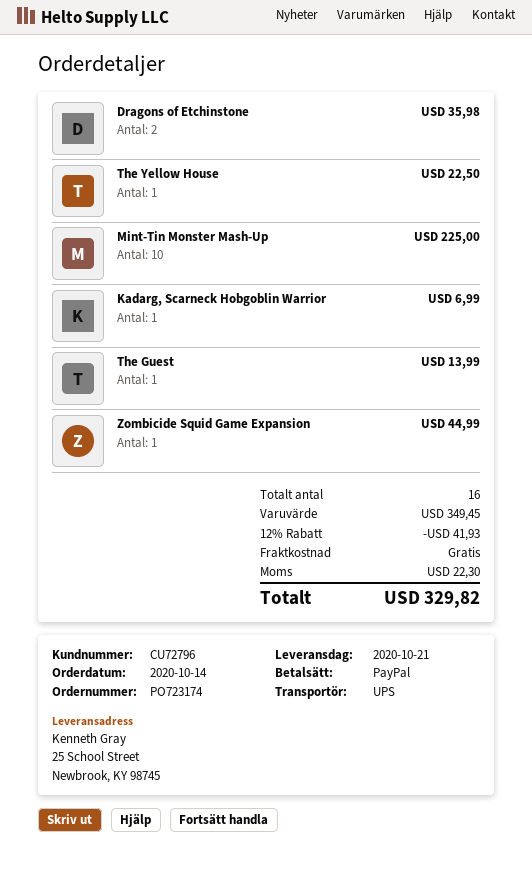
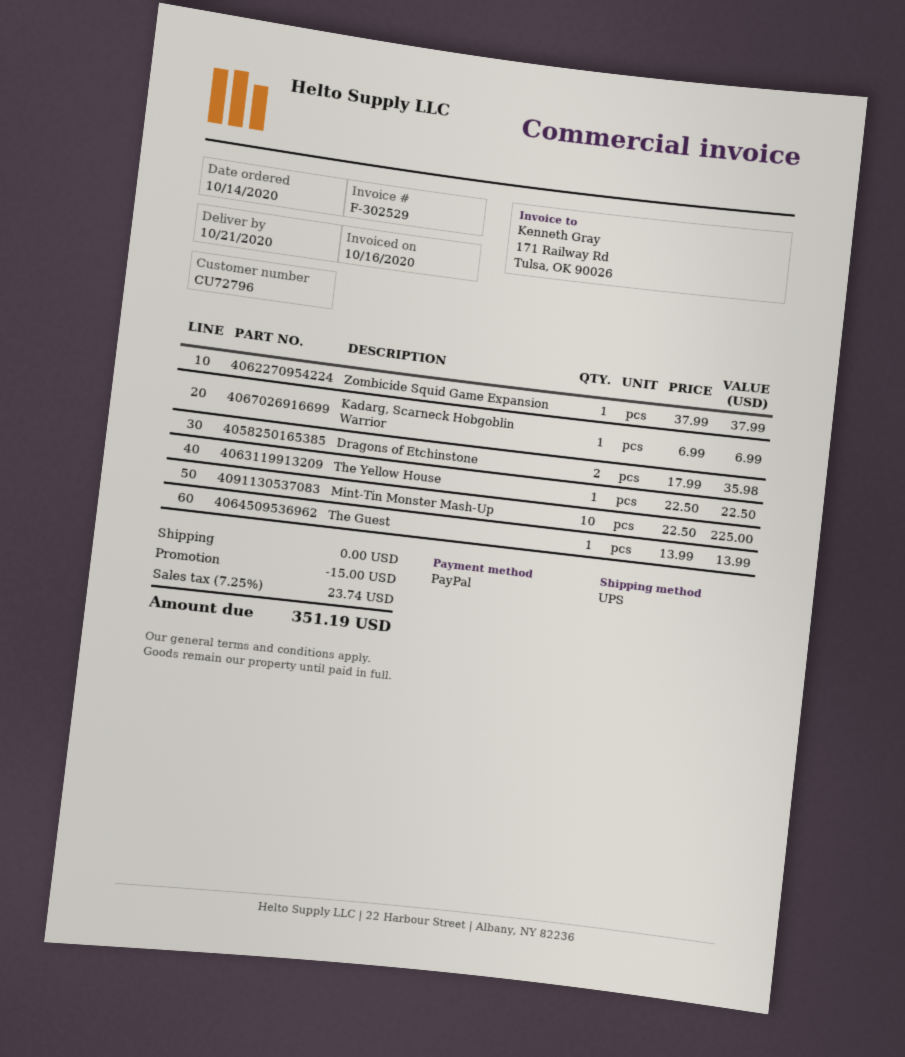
Zombicide Squid Game Expansion: 1 for 44.99 -> 1 for 37.99
discount: 41.93 -> 15.00
tax: 22.30 -> 23.74
total: 329.82 -> 351.19

